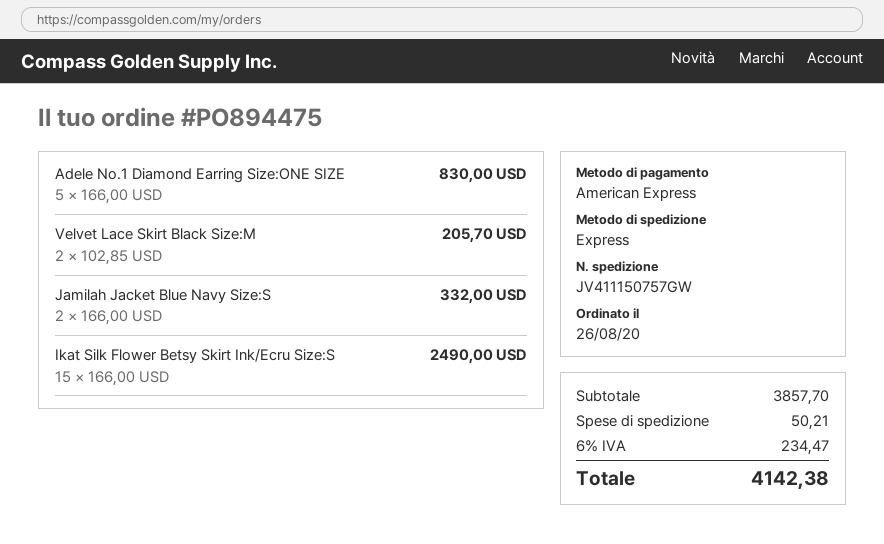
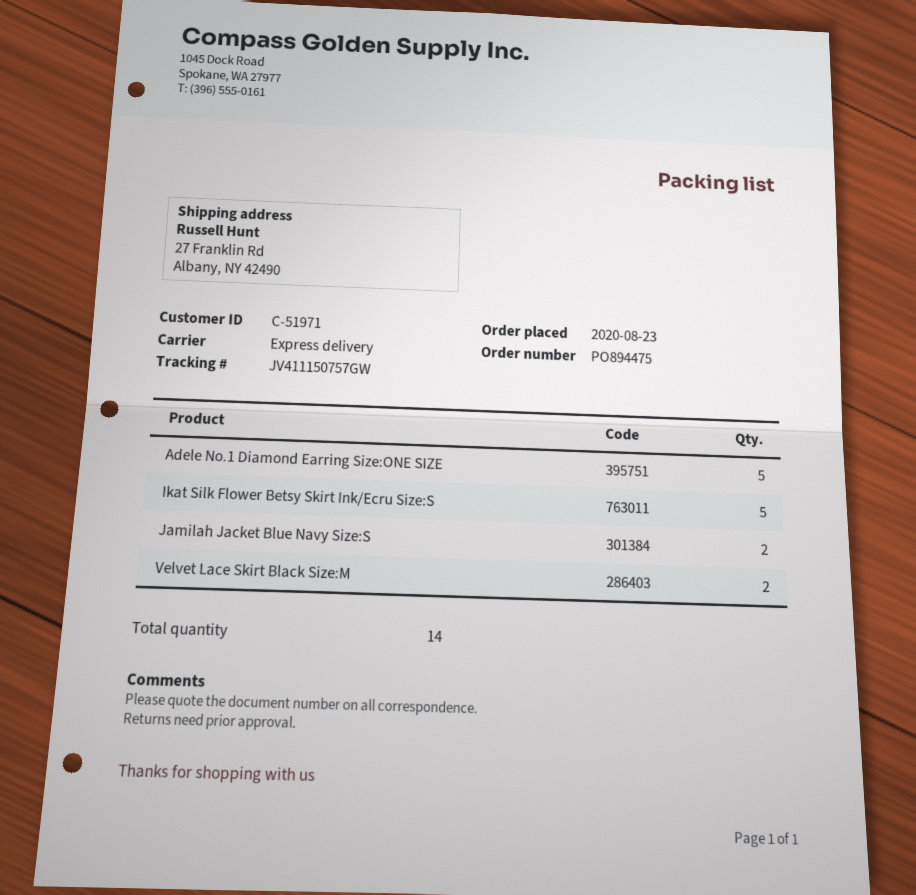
order date: 2020-08-26 -> 2020-08-23
Ikat Silk Flower Betsy Skirt Ink/Ecru Size:S: 15 -> 5

